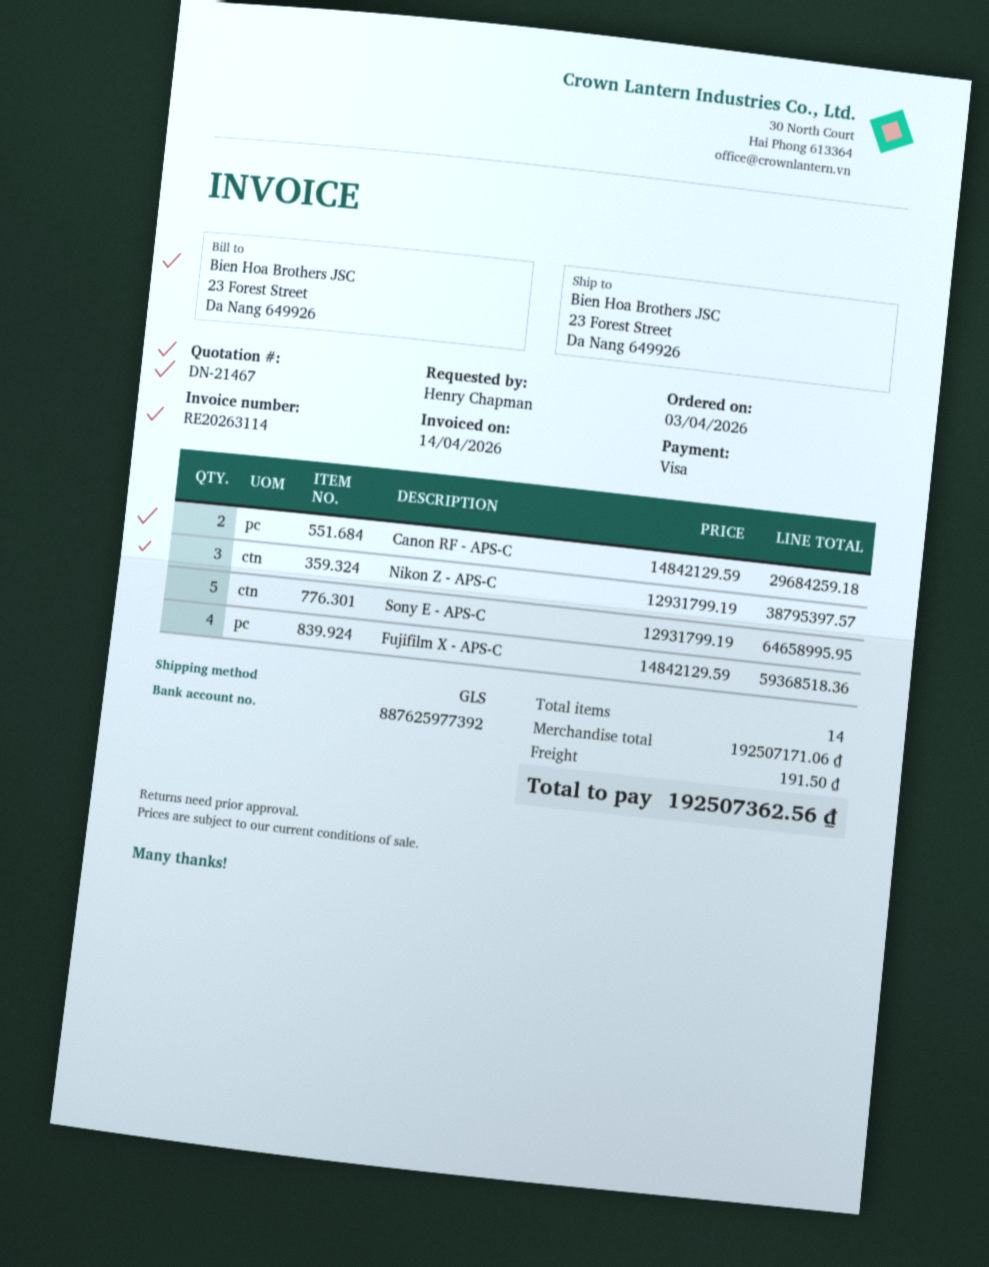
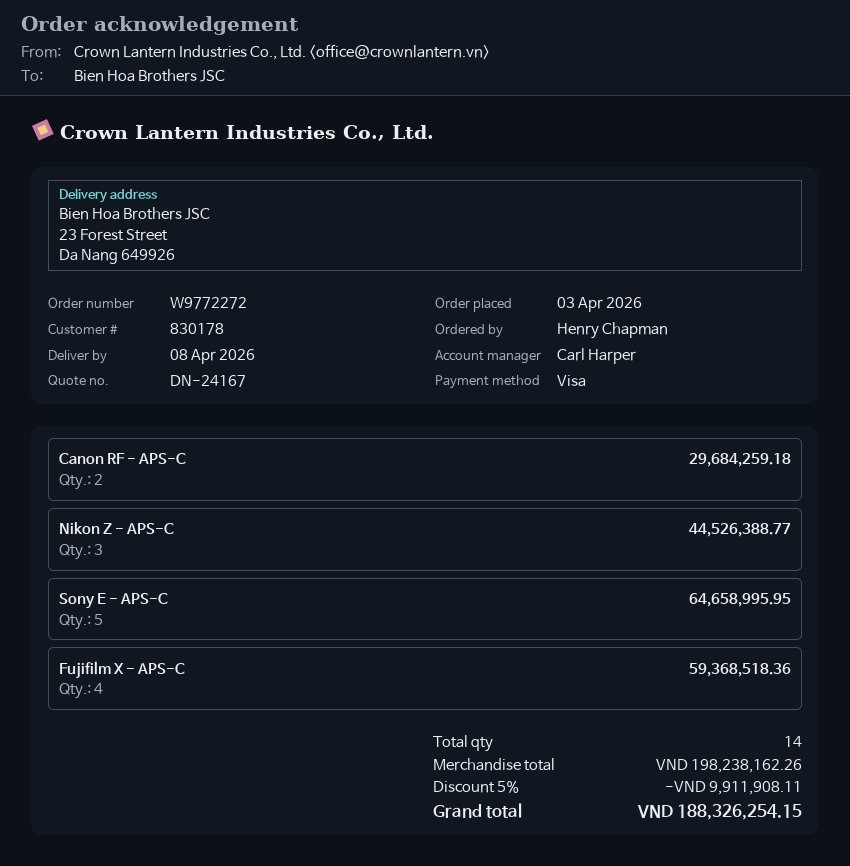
quote number: DN-21467 -> DN-24167
Nikon Z - APS-C: 3 for 38795397.57 -> 3 for 44526388.77
subtotal: 192507171.06 -> 198238162.26
discount: none -> 5% = 9911908.11
shipping: 191.50 -> none
total: 192507362.56 -> 188326254.15

